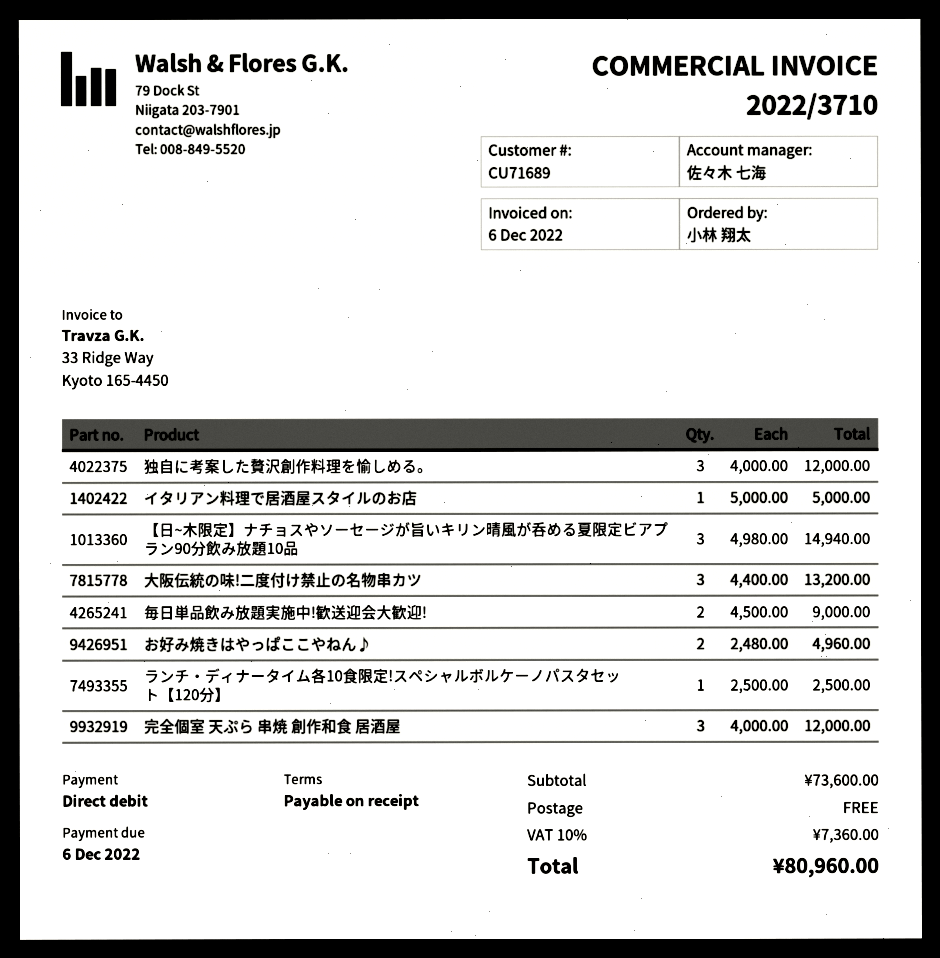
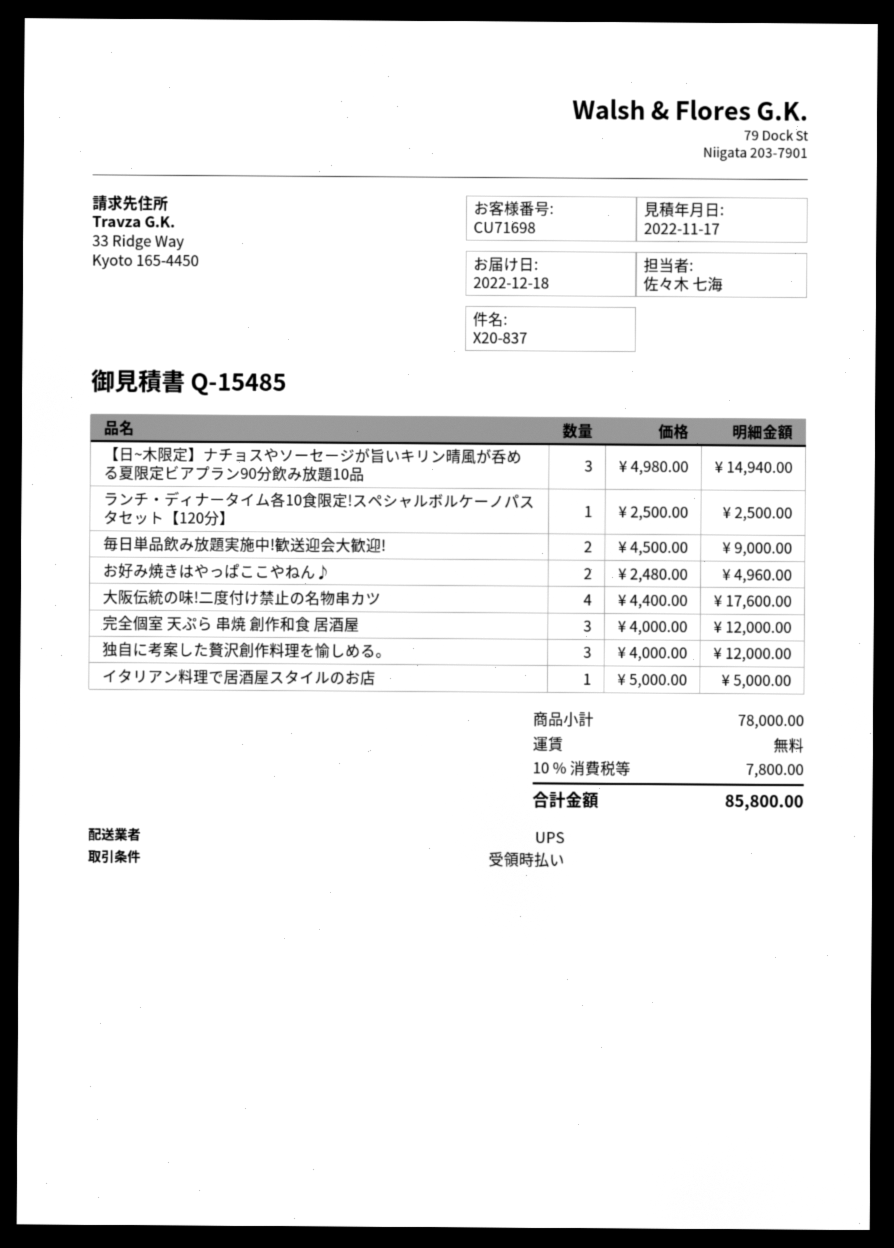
customer number: CU71689 -> CU71698
大阪伝統の味!二度付け禁止の名物串カツ: 3 x 4400.00 = 13200.00 -> 4 x 4400.00 = 17600.00
subtotal: 73600.00 -> 78000.00
tax: 10% = 7360.00 -> 10% = 7800.00
total: 80960.00 -> 85800.00

